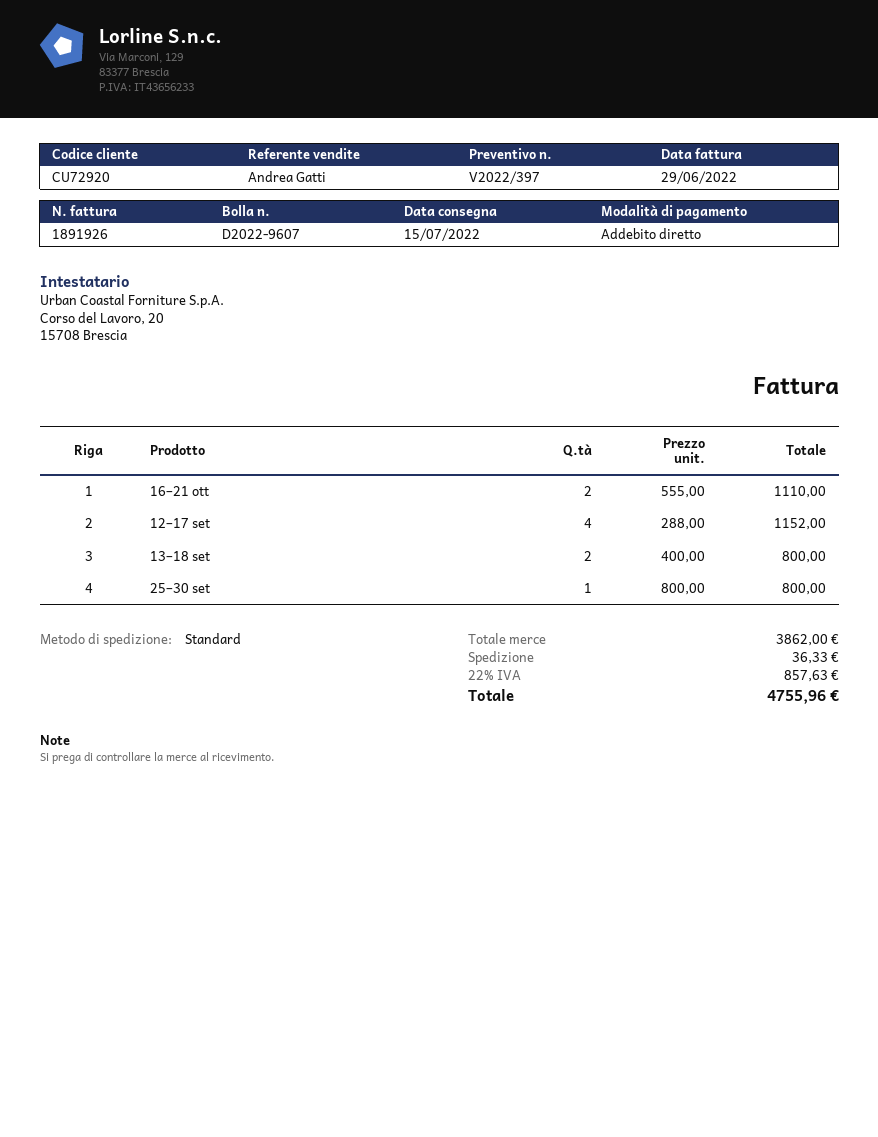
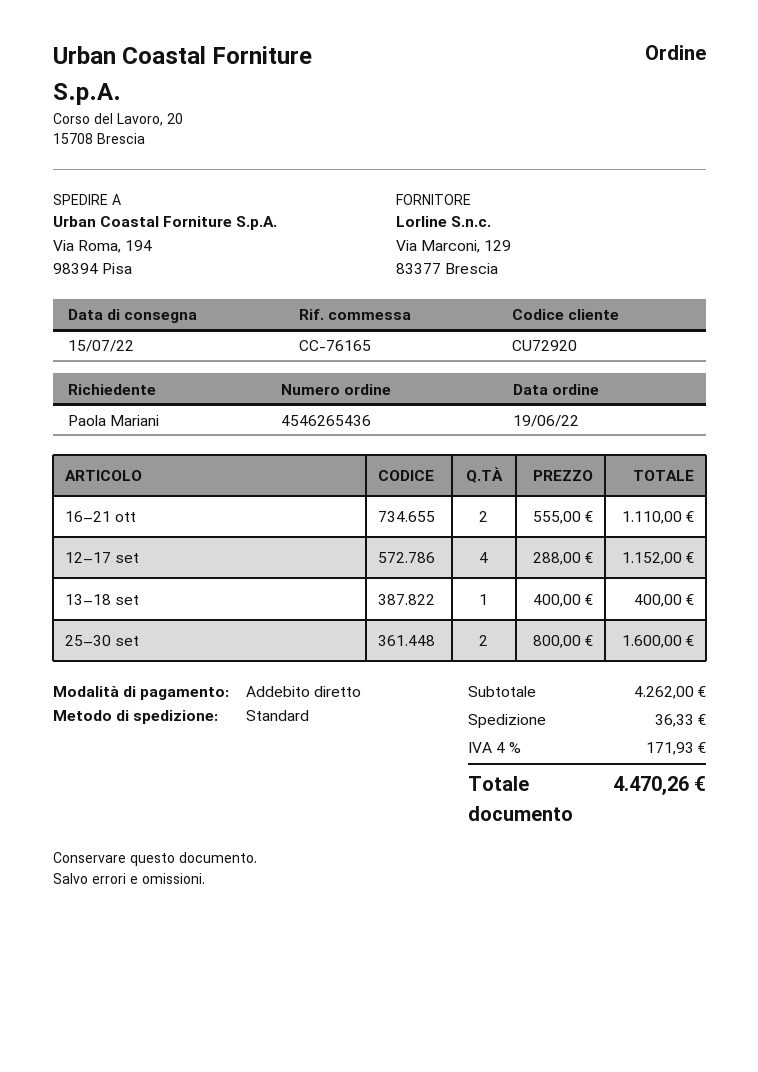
13–18 set: 2 x 400.00 = 800.00 -> 1 x 400.00 = 400.00
25–30 set: 1 x 800.00 = 800.00 -> 2 x 800.00 = 1600.00
subtotal: 3862.00 -> 4262.00
tax: 22% = 857.63 -> 4% = 171.93
total: 4755.96 -> 4470.26

